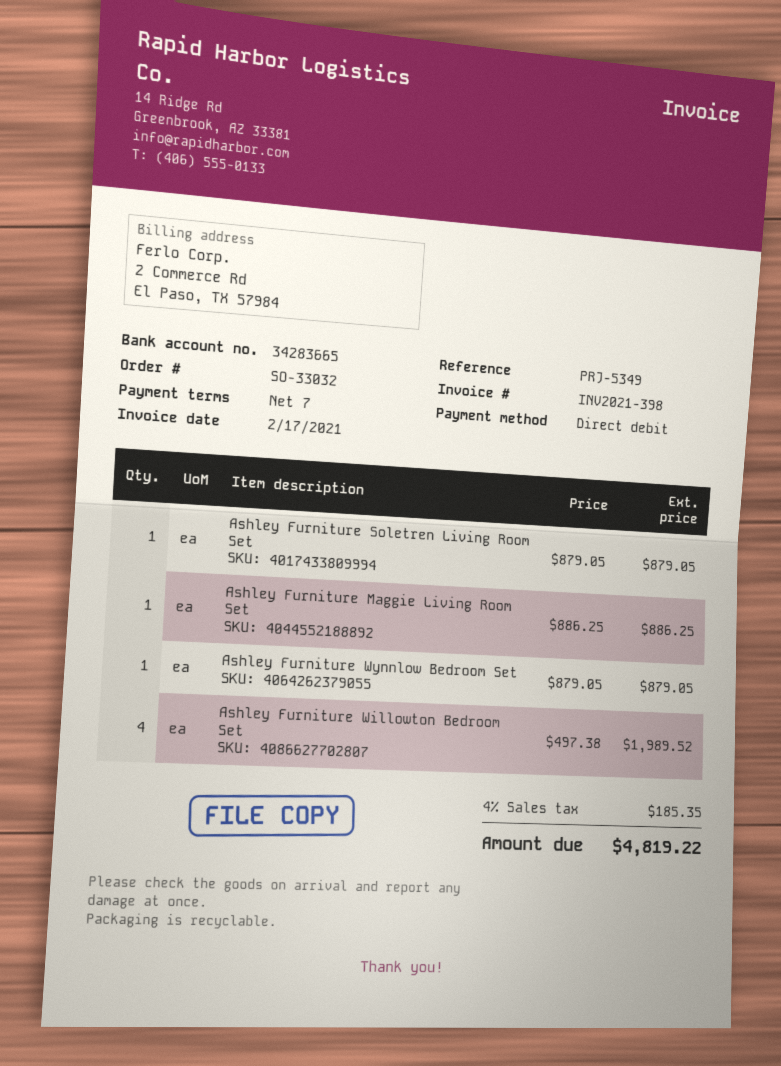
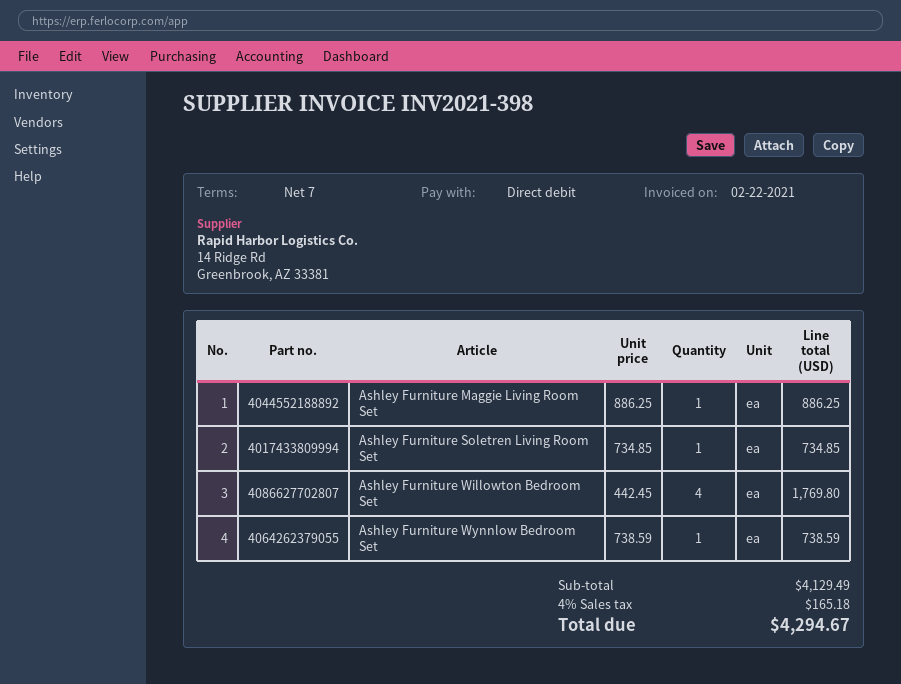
invoice date: 2021-02-17 -> 2021-02-22
Ashley Furniture Soletren Living Room Set: 1 x 879.05 = 879.05 -> 1 x 734.85 = 734.85
Ashley Furniture Wynnlow Bedroom Set: 1 x 879.05 = 879.05 -> 1 x 738.59 = 738.59
Ashley Furniture Willowton Bedroom Set: 4 x 497.38 = 1989.52 -> 4 x 442.45 = 1769.80
tax: 4% = 185.35 -> 4% = 165.18
total: 4819.22 -> 4294.67

